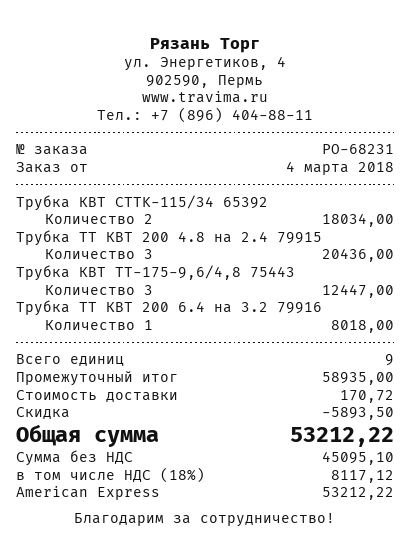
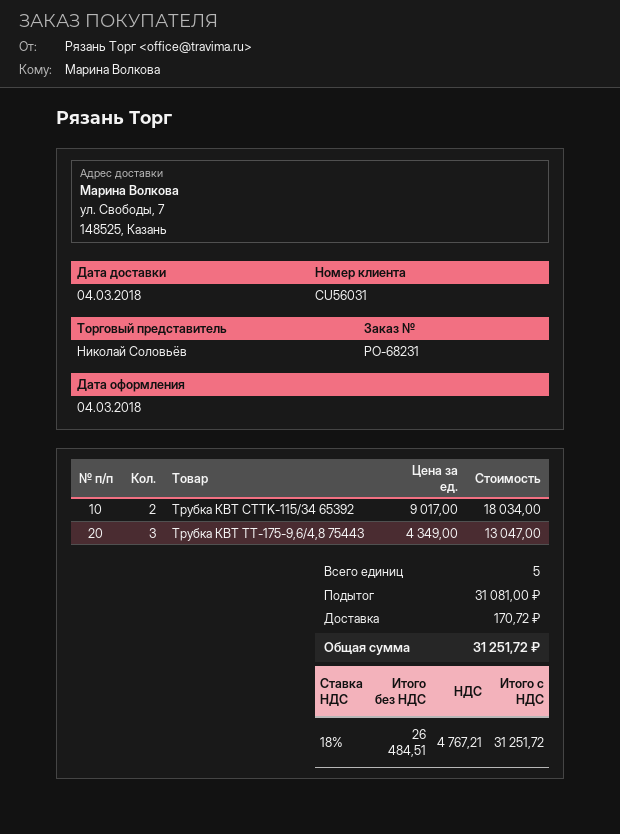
Трубка ТТ КВТ 200 4.8 на 2.4 79915: 3 for 20436.00 -> none
Трубка КВТ ТТ-175-9,6/4,8 75443: 3 for 12447.00 -> 3 for 13047.00
Трубка ТТ КВТ 200 6.4 на 3.2 79916: 1 for 8018.00 -> none
total quantity: 9 -> 5
subtotal: 58935.00 -> 31081.00
discount: 5893.50 -> none
net: 45095.10 -> 26484.51
tax: 18% = 8117.12 -> 18% = 4767.21
total: 53212.22 -> 31251.72

